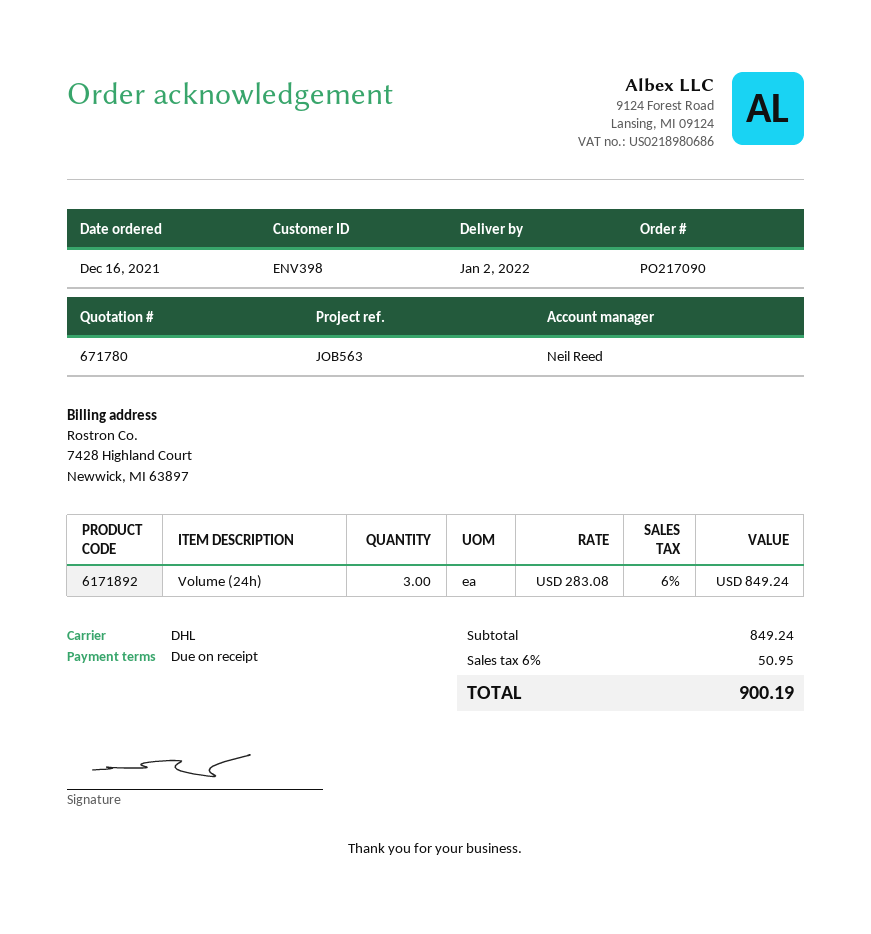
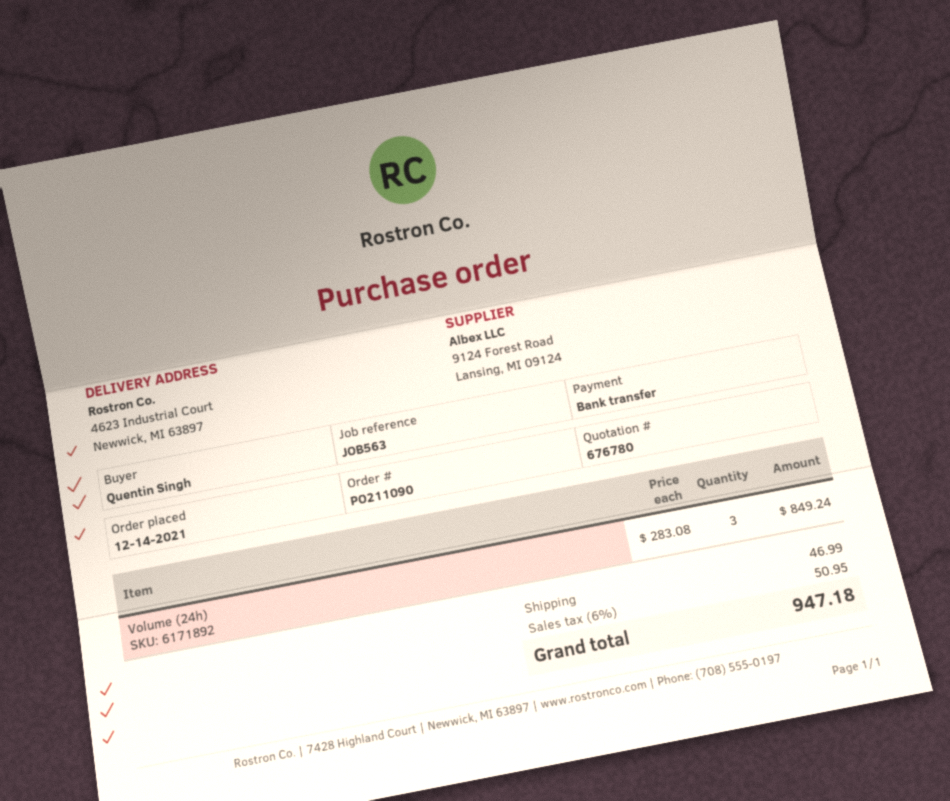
quote number: 671780 -> 676780
order number: PO217090 -> PO211090
order date: 2021-12-16 -> 2021-12-14
shipping: none -> 46.99
total: 900.19 -> 947.18

